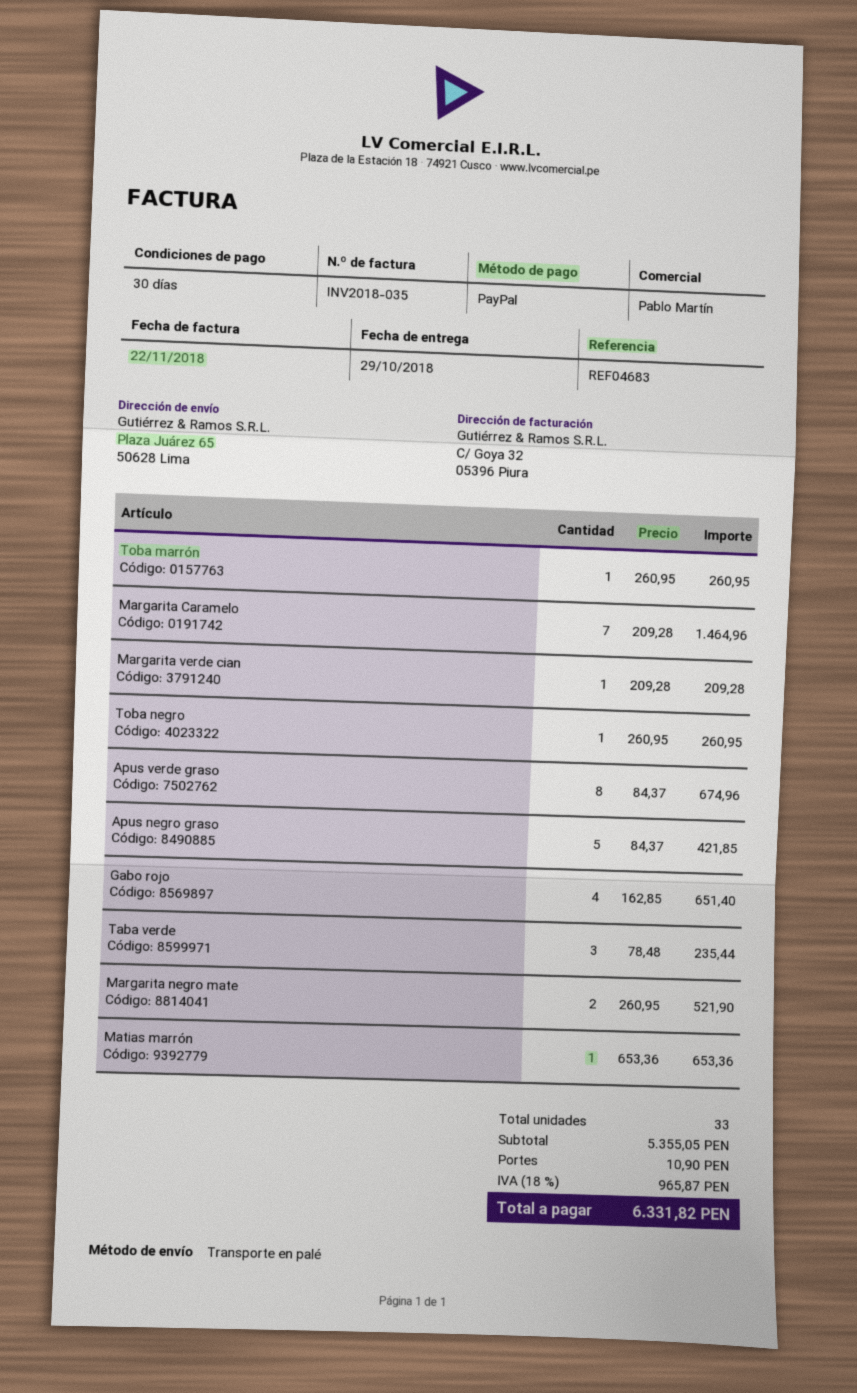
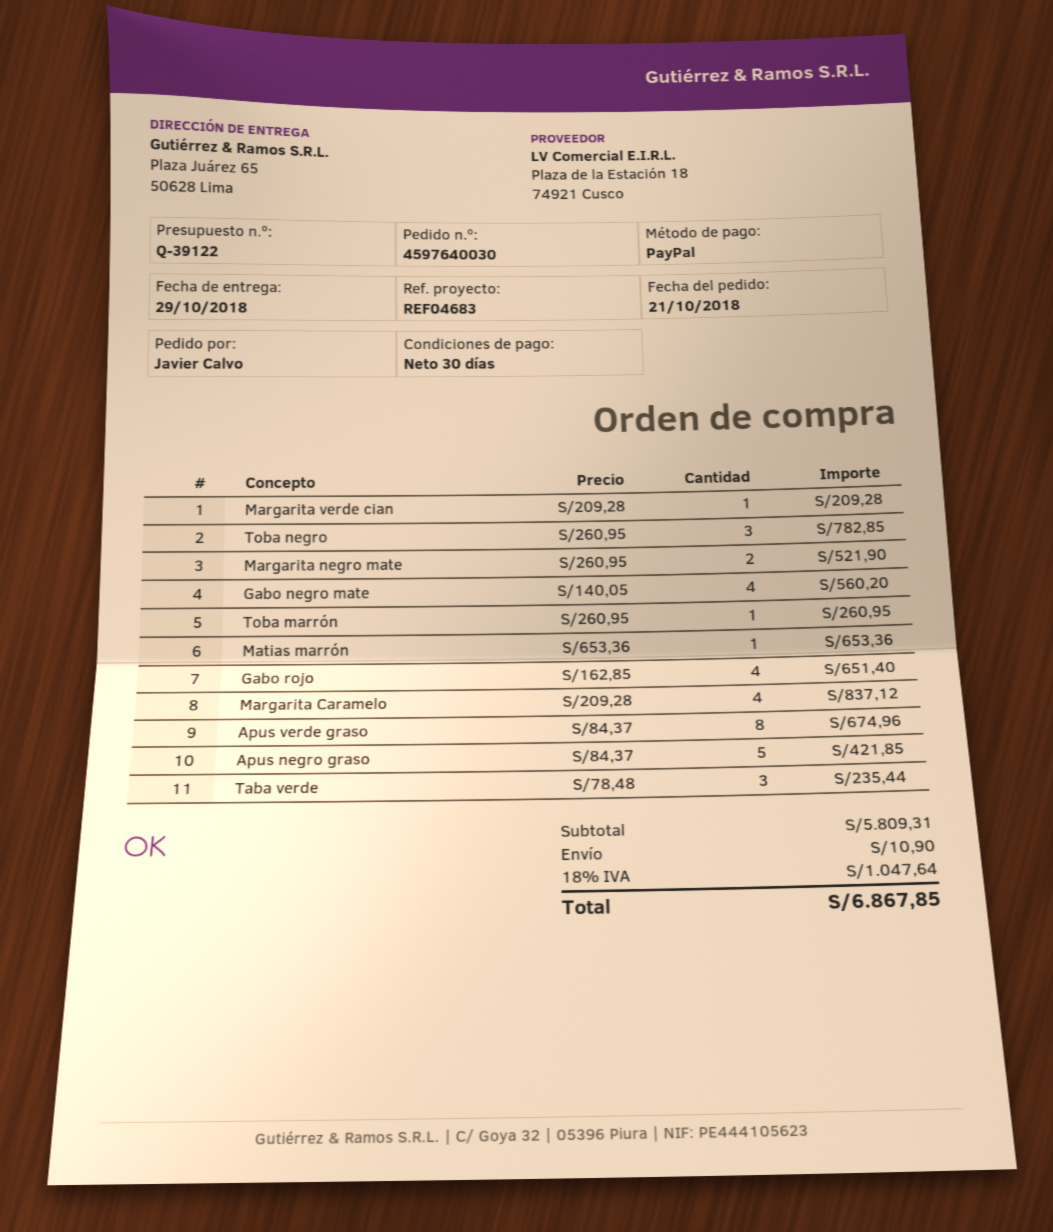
Margarita Caramelo: 7 x 209.28 = 1464.96 -> 4 x 209.28 = 837.12
Toba negro: 1 x 260.95 = 260.95 -> 3 x 260.95 = 782.85
Gabo negro mate: none -> 4 x 140.05 = 560.20
subtotal: 5355.05 -> 5809.31
tax: 18% = 965.87 -> 18% = 1047.64
total: 6331.82 -> 6867.85

